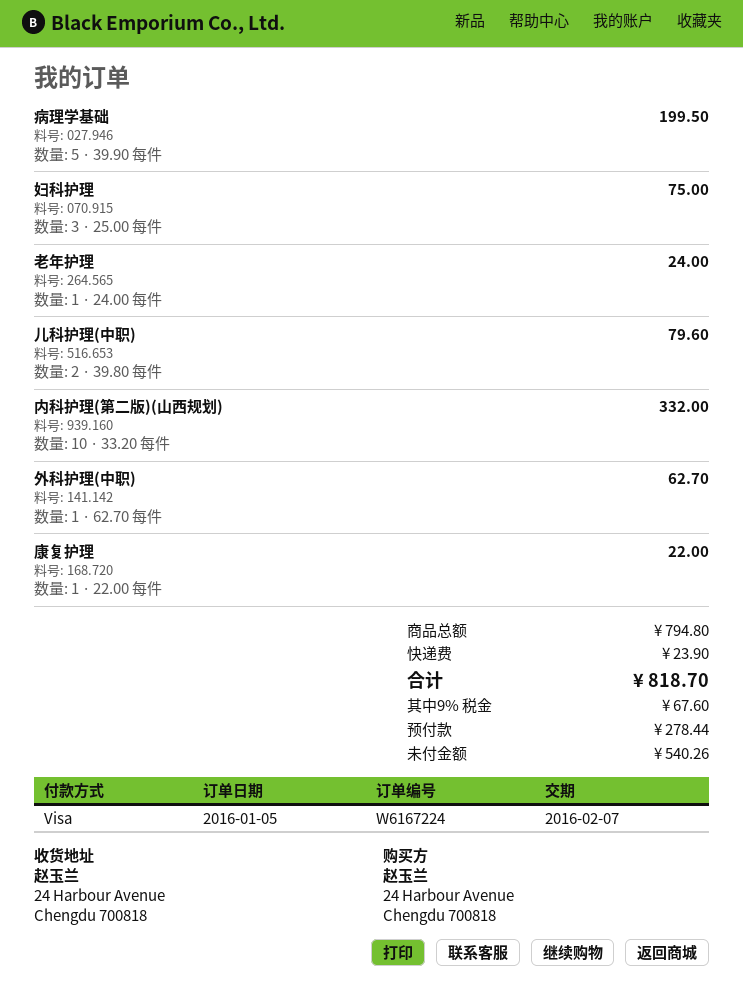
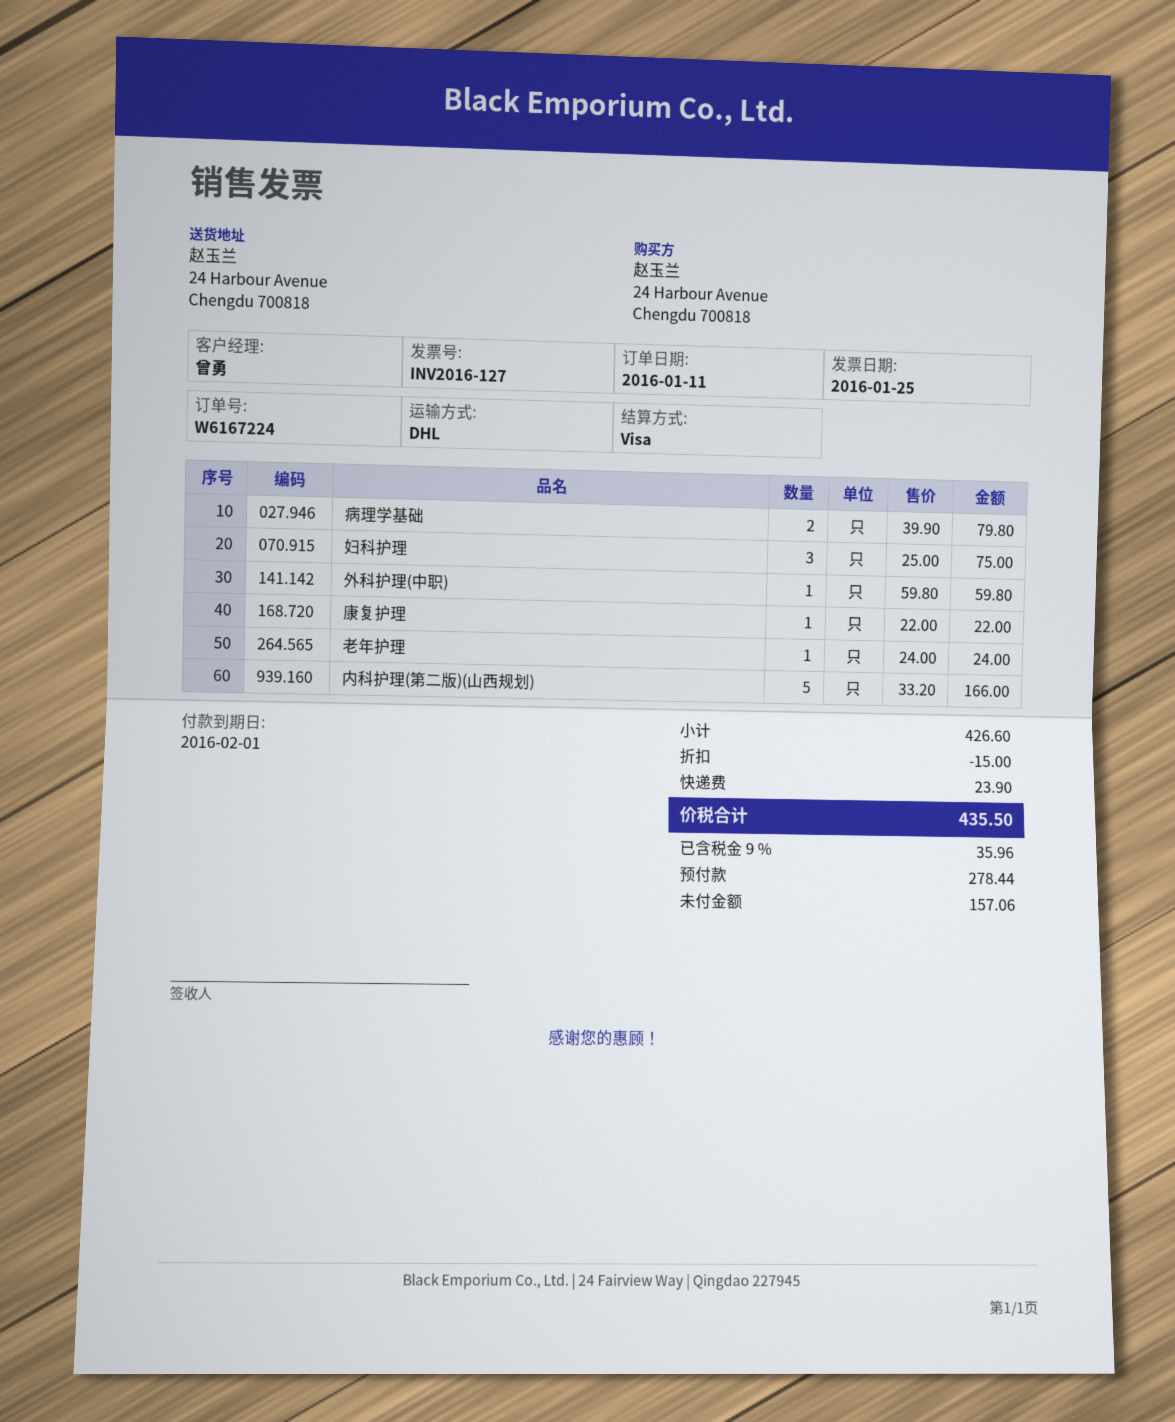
order date: 2016-01-05 -> 2016-01-11
病理学基础: 5 x 39.90 = 199.50 -> 2 x 39.90 = 79.80
儿科护理(中职): 2 x 39.80 = 79.60 -> none
内科护理(第二版)(山西规划): 10 x 33.20 = 332.00 -> 5 x 33.20 = 166.00
外科护理(中职): 1 x 62.70 = 62.70 -> 1 x 59.80 = 59.80
subtotal: 794.80 -> 426.60
discount: none -> 15.00
tax: 9% = 67.60 -> 9% = 35.96
total: 818.70 -> 435.50
balance: 540.26 -> 157.06

